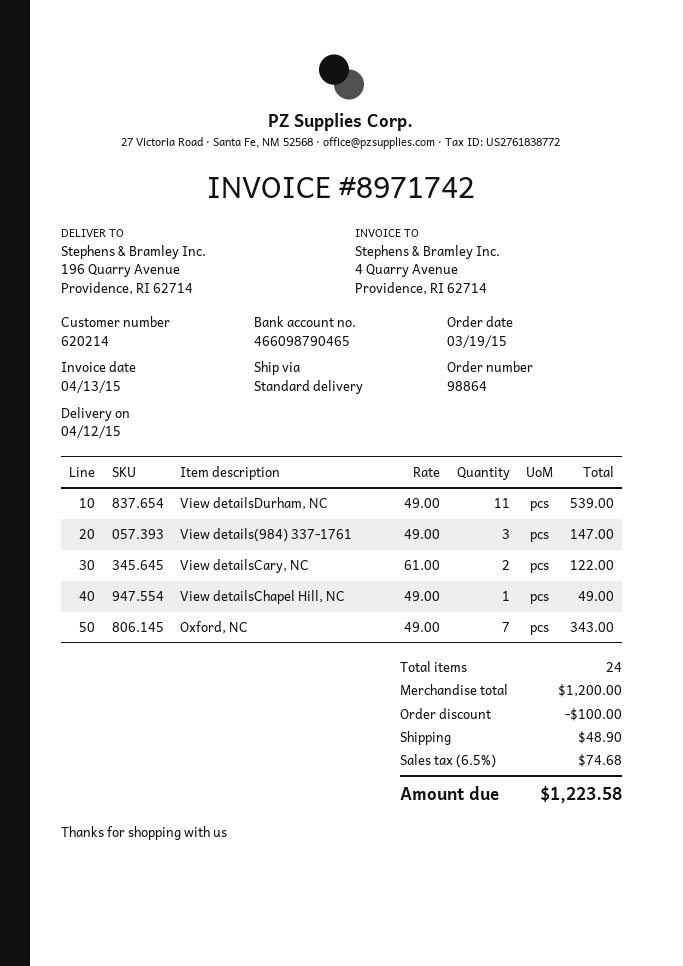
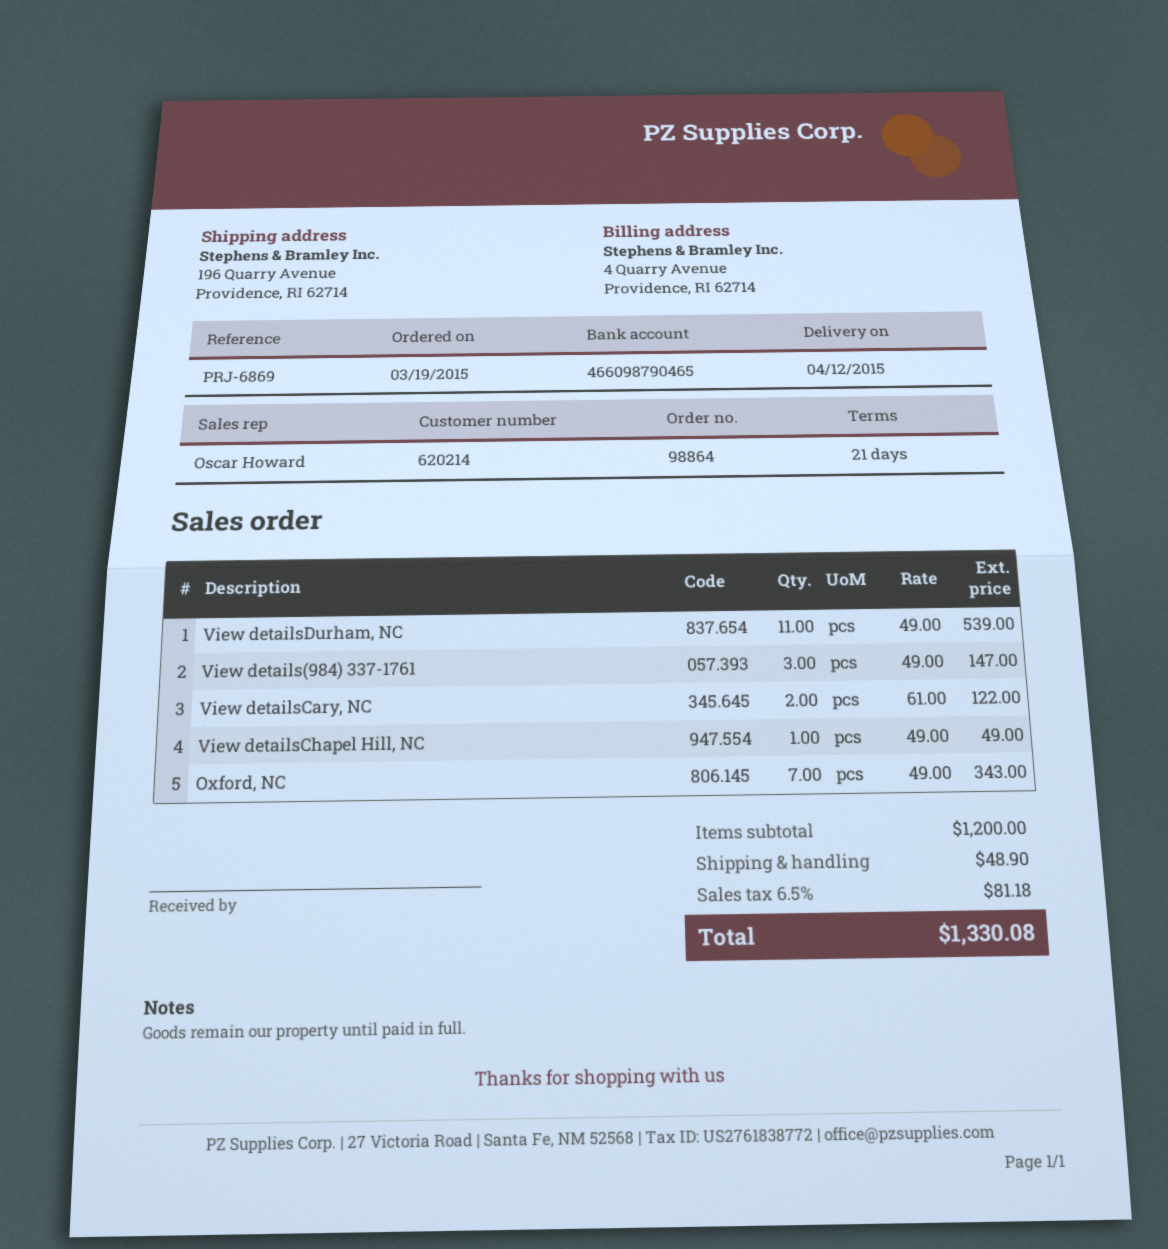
discount: 100.00 -> none
tax: 6.5% = 74.68 -> 6.5% = 81.18
total: 1223.58 -> 1330.08

